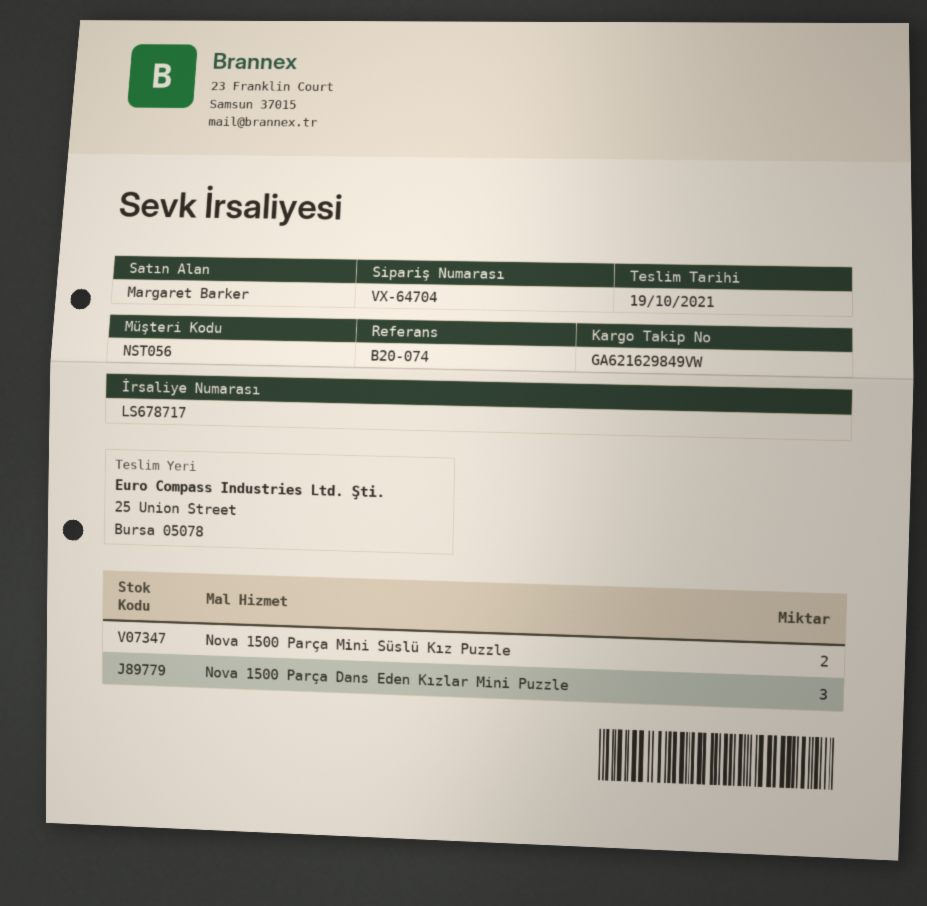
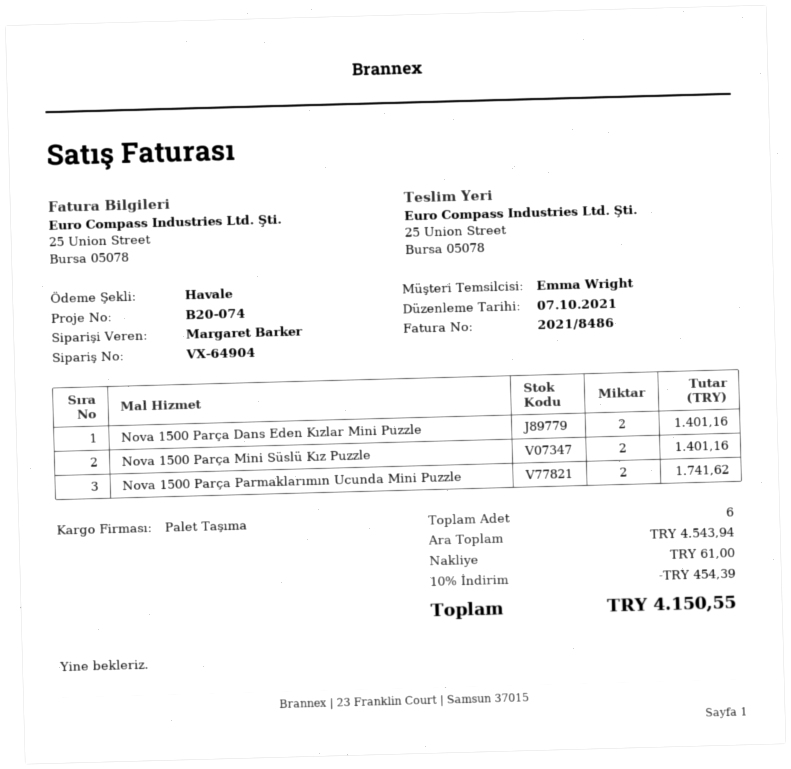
order number: VX-64704 -> VX-64904
Nova 1500 Parça Dans Eden Kızlar Mini Puzzle: 3 -> 2
Nova 1500 Parça Parmaklarımın Ucunda Mini Puzzle: none -> 2

